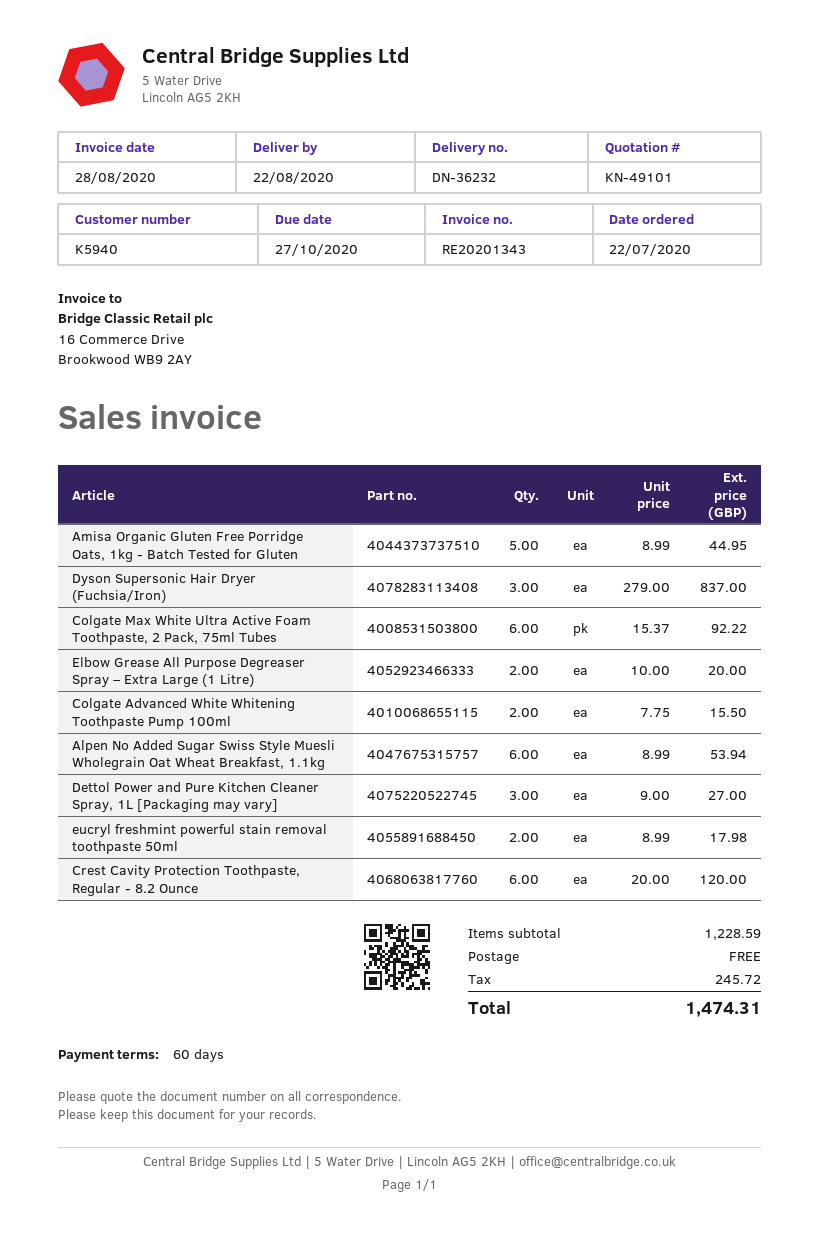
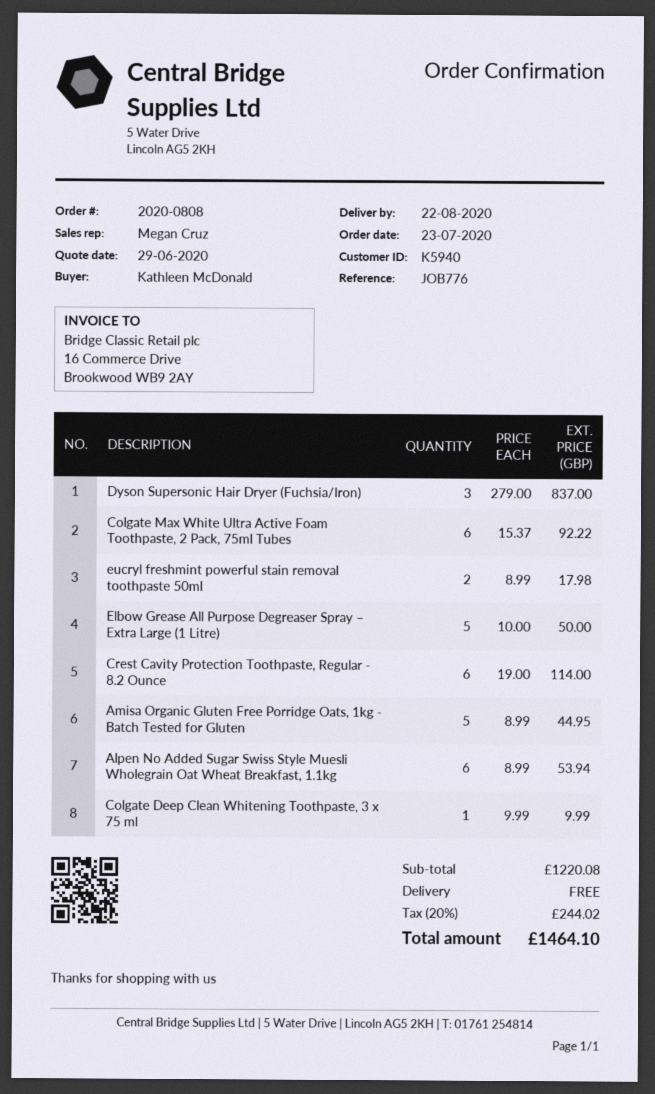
order date: 2020-07-22 -> 2020-07-23
Elbow Grease All Purpose Degreaser Spray – Extra Large (1 Litre): 2 x 10.00 = 20.00 -> 5 x 10.00 = 50.00
Colgate Advanced White Whitening Toothpaste Pump 100ml: 2 x 7.75 = 15.50 -> none
Dettol Power and Pure Kitchen Cleaner Spray, 1L [Packaging may vary]: 3 x 9.00 = 27.00 -> none
Crest Cavity Protection Toothpaste, Regular - 8.2 Ounce: 6 x 20.00 = 120.00 -> 6 x 19.00 = 114.00
Colgate Deep Clean Whitening Toothpaste, 3 x 75 ml: none -> 1 x 9.99 = 9.99
subtotal: 1228.59 -> 1220.08
tax: 245.72 -> 244.02
total: 1474.31 -> 1464.10

